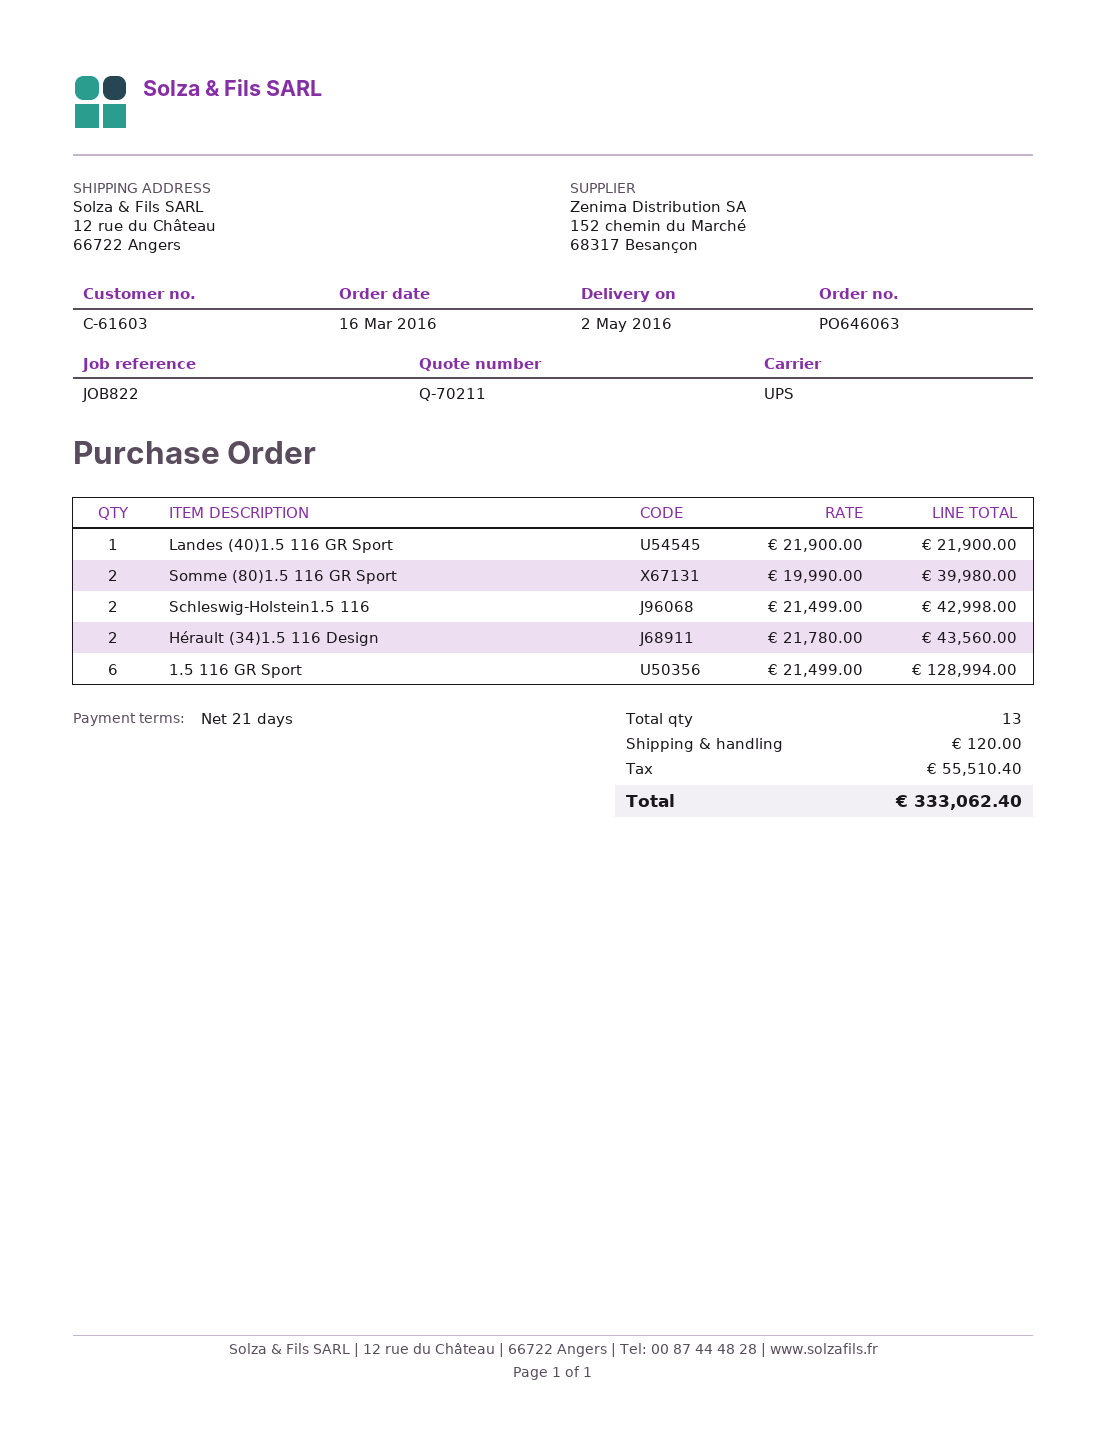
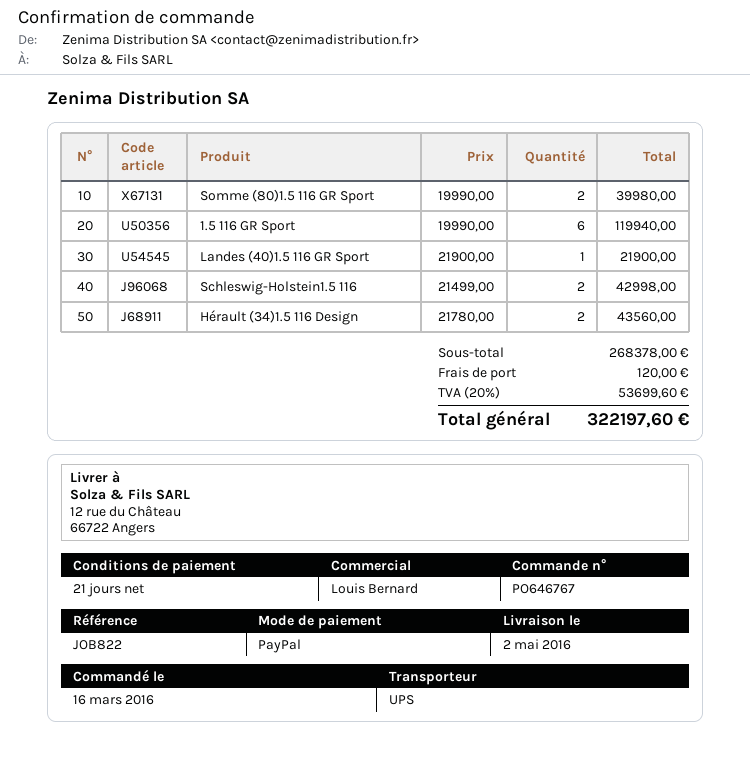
order number: PO646063 -> PO646767
1.5 116 GR Sport: 6 x 21499.00 = 128994.00 -> 6 x 19990.00 = 119940.00
tax: 55510.40 -> 53699.60
total: 333062.40 -> 322197.60

